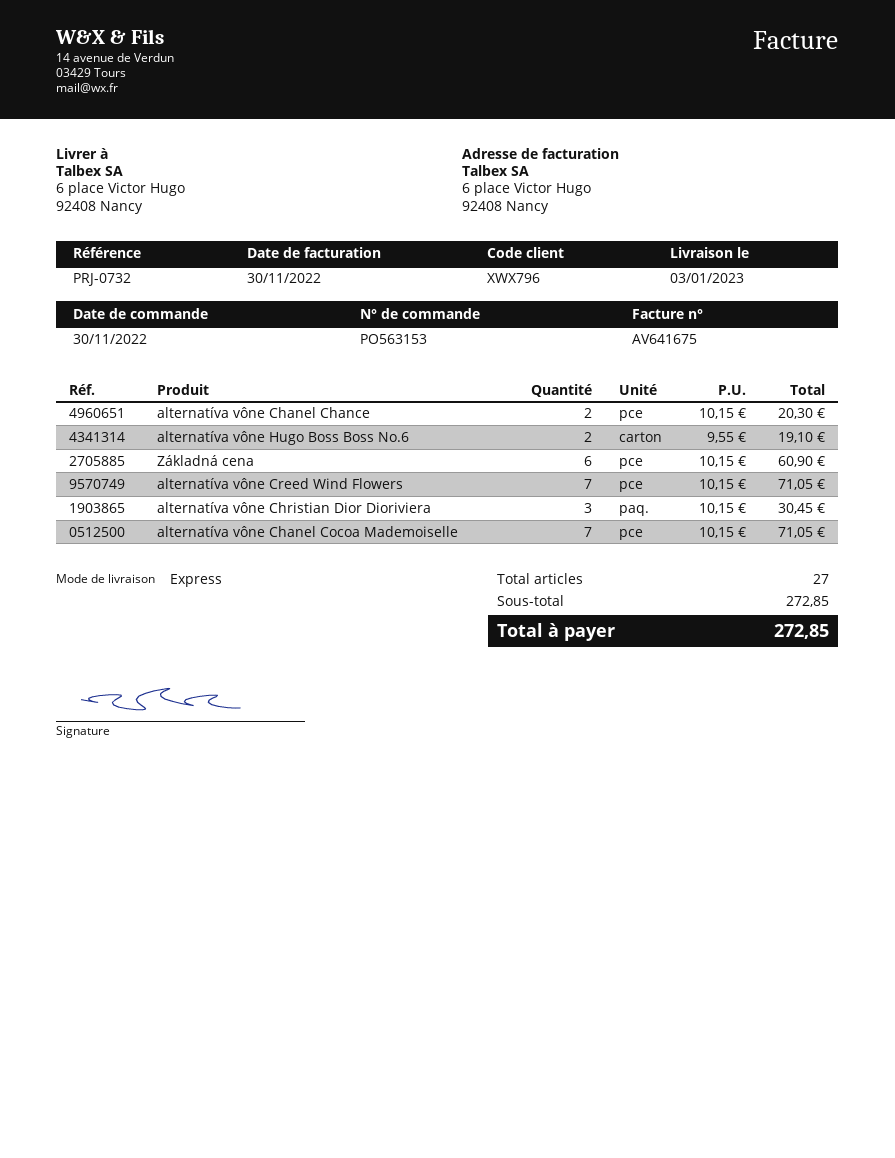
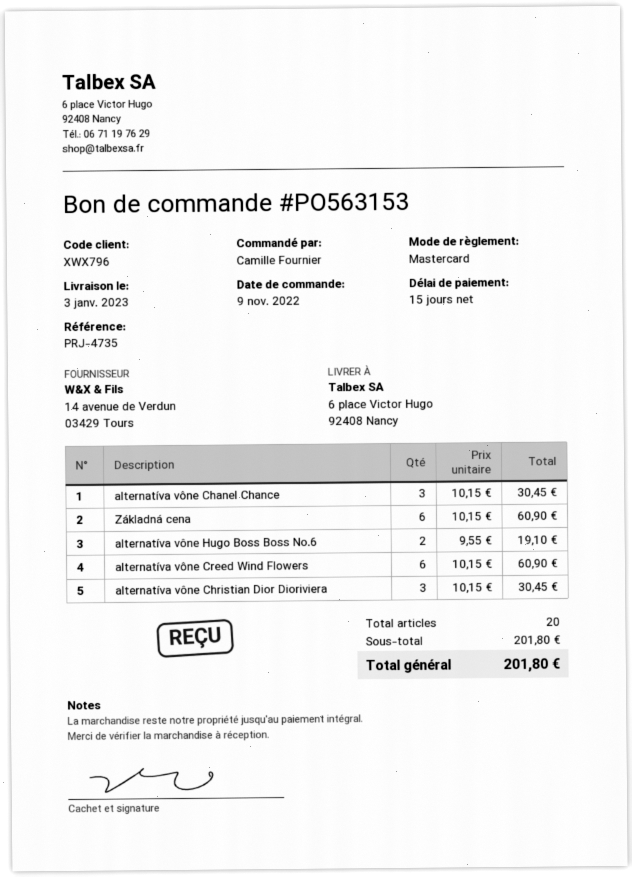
order date: 2022-11-30 -> 2022-11-09
reference: PRJ-0732 -> PRJ-4735
alternatíva vône Chanel Chance: 2 x 10.15 = 20.30 -> 3 x 10.15 = 30.45
alternatíva vône Creed Wind Flowers: 7 x 10.15 = 71.05 -> 6 x 10.15 = 60.90
alternatíva vône Chanel Cocoa Mademoiselle: 7 x 10.15 = 71.05 -> none
total quantity: 27 -> 20
subtotal: 272.85 -> 201.80
total: 272.85 -> 201.80

